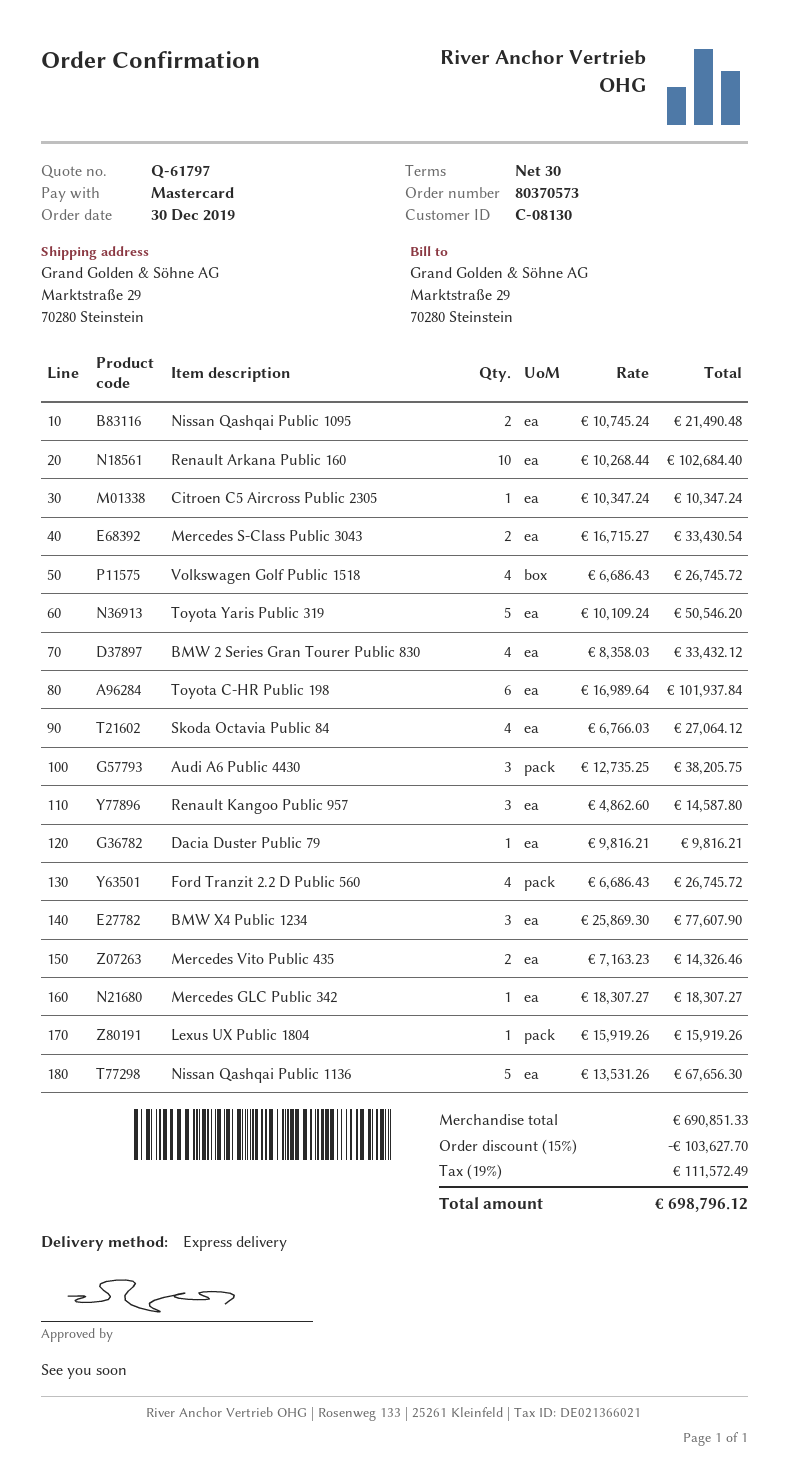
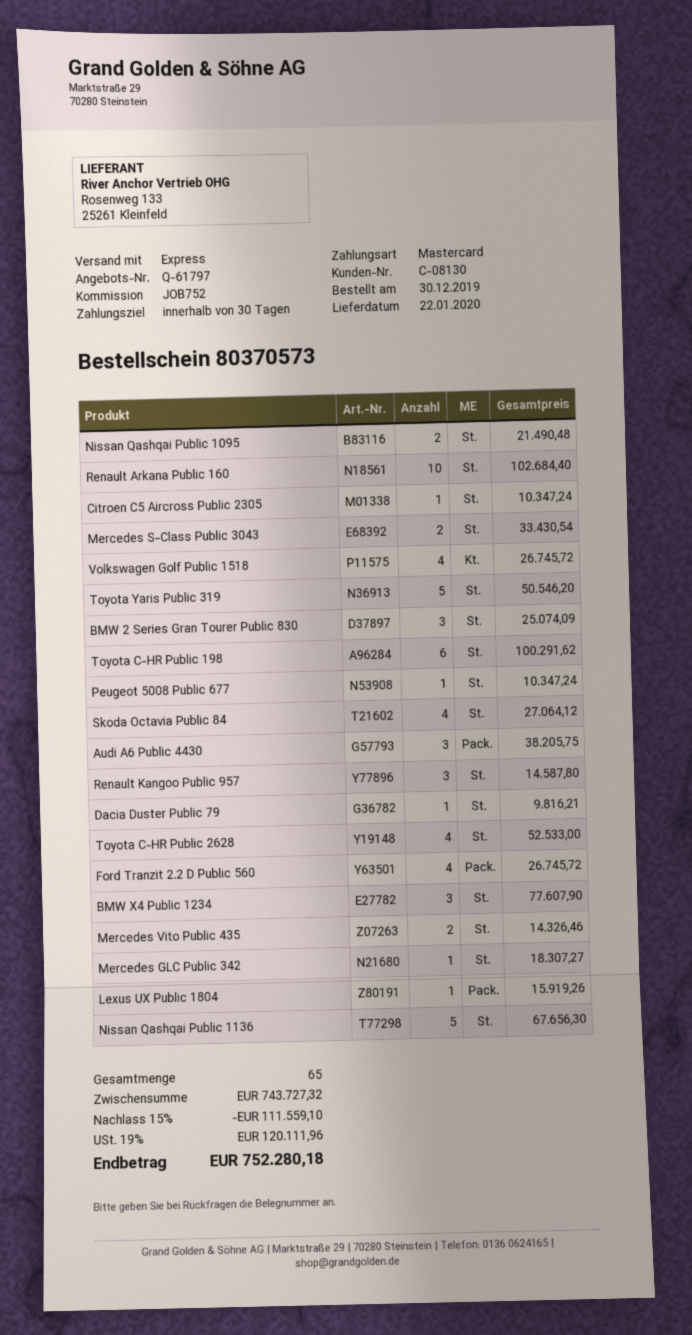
BMW 2 Series Gran Tourer Public 830: 4 for 33432.12 -> 3 for 25074.09
Toyota C-HR Public 198: 6 for 101937.84 -> 6 for 100291.62
Peugeot 5008 Public 677: none -> 1 for 10347.24
Toyota C-HR Public 2628: none -> 4 for 52533.00
subtotal: 690851.33 -> 743727.32
discount: 15% = 103627.70 -> 15% = 111559.10
tax: 19% = 111572.49 -> 19% = 120111.96
total: 698796.12 -> 752280.18

